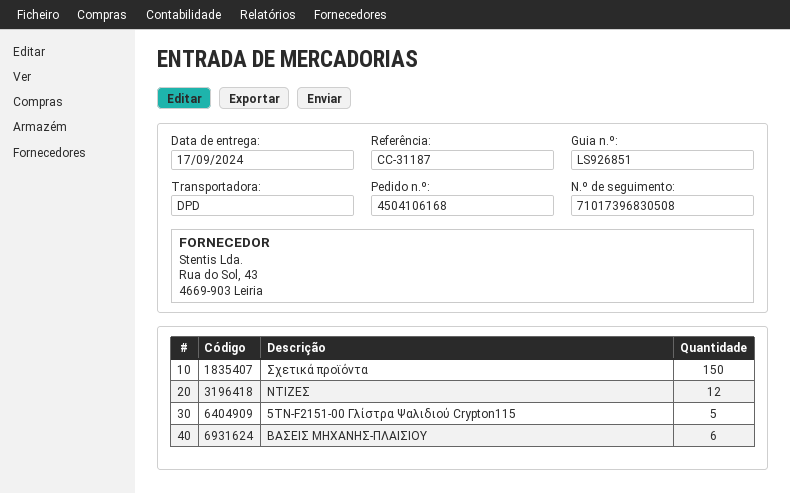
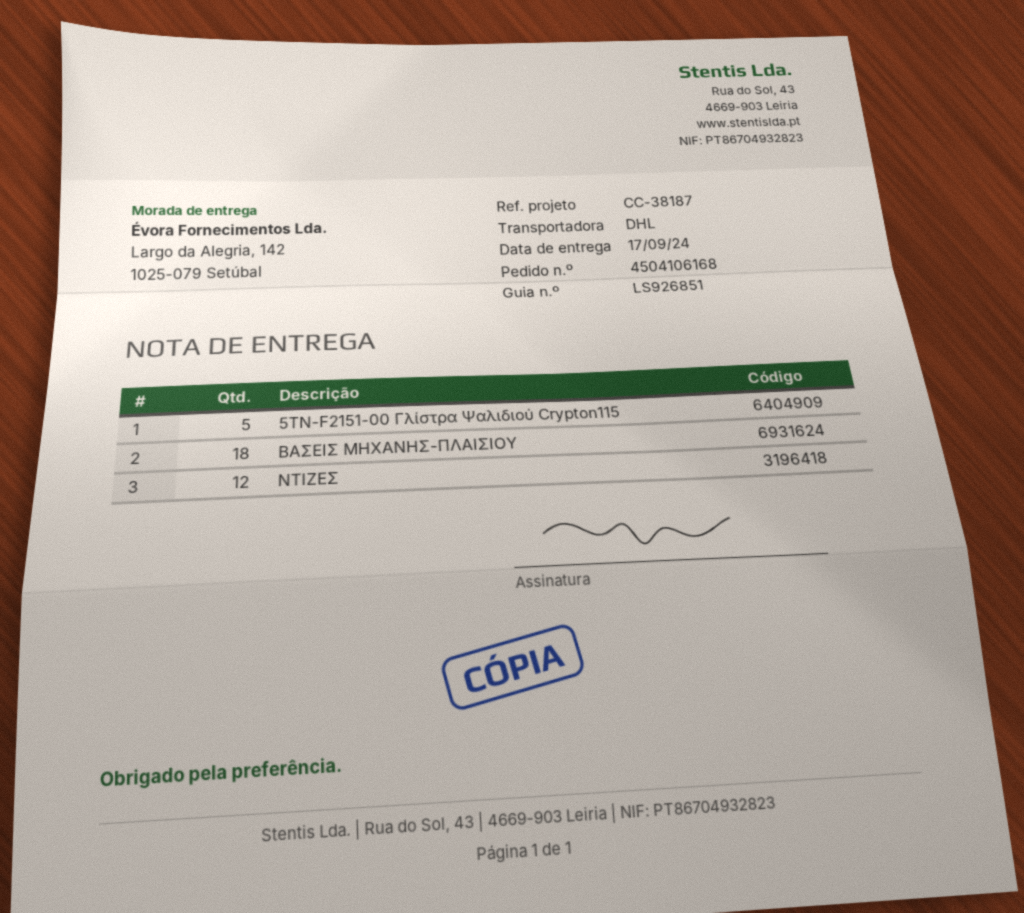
reference: CC-31187 -> CC-38187
shipping method: DPD -> DHL
Σχετικά προϊόντα: 150 -> none
ΒΑΣΕΙΣ ΜΗΧΑΝΗΣ-ΠΛΑΙΣΙΟΥ: 6 -> 18

